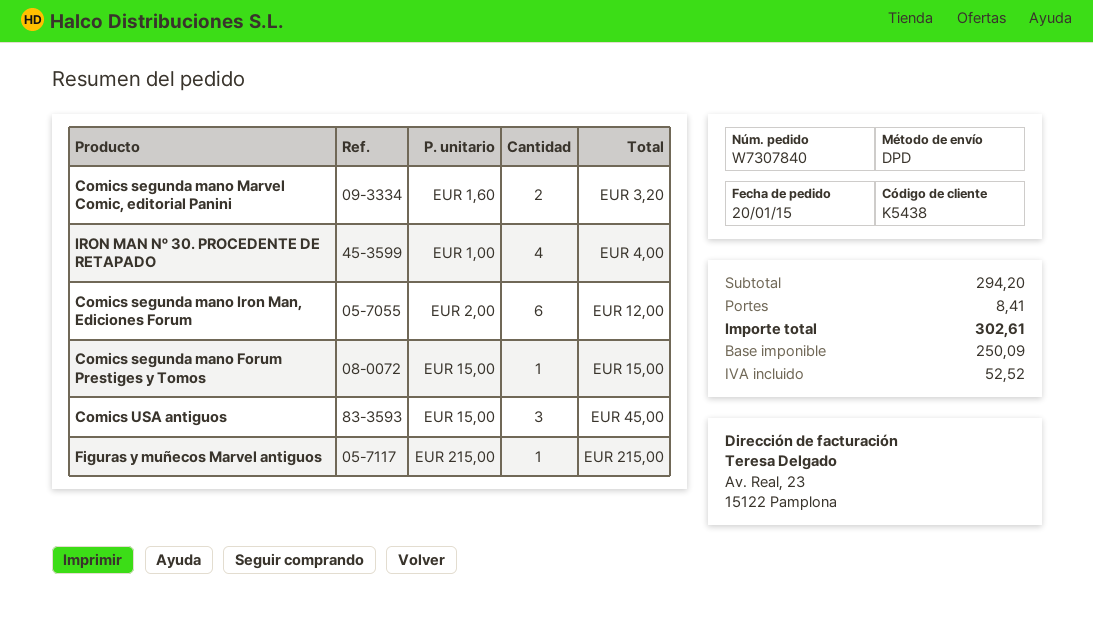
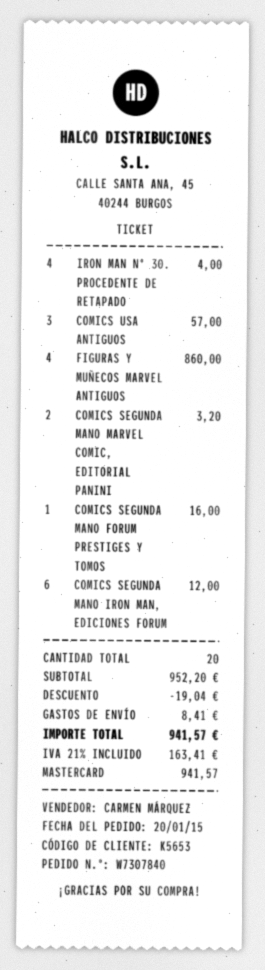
customer number: K5438 -> K5653
Comics segunda mano Forum Prestiges y Tomos: 1 for 15.00 -> 1 for 16.00
Comics USA antiguos: 3 for 45.00 -> 3 for 57.00
Figuras y muñecos Marvel antiguos: 1 for 215.00 -> 4 for 860.00
subtotal: 294.20 -> 952.20
discount: none -> 19.04
tax: 52.52 -> 163.41
total: 302.61 -> 941.57

